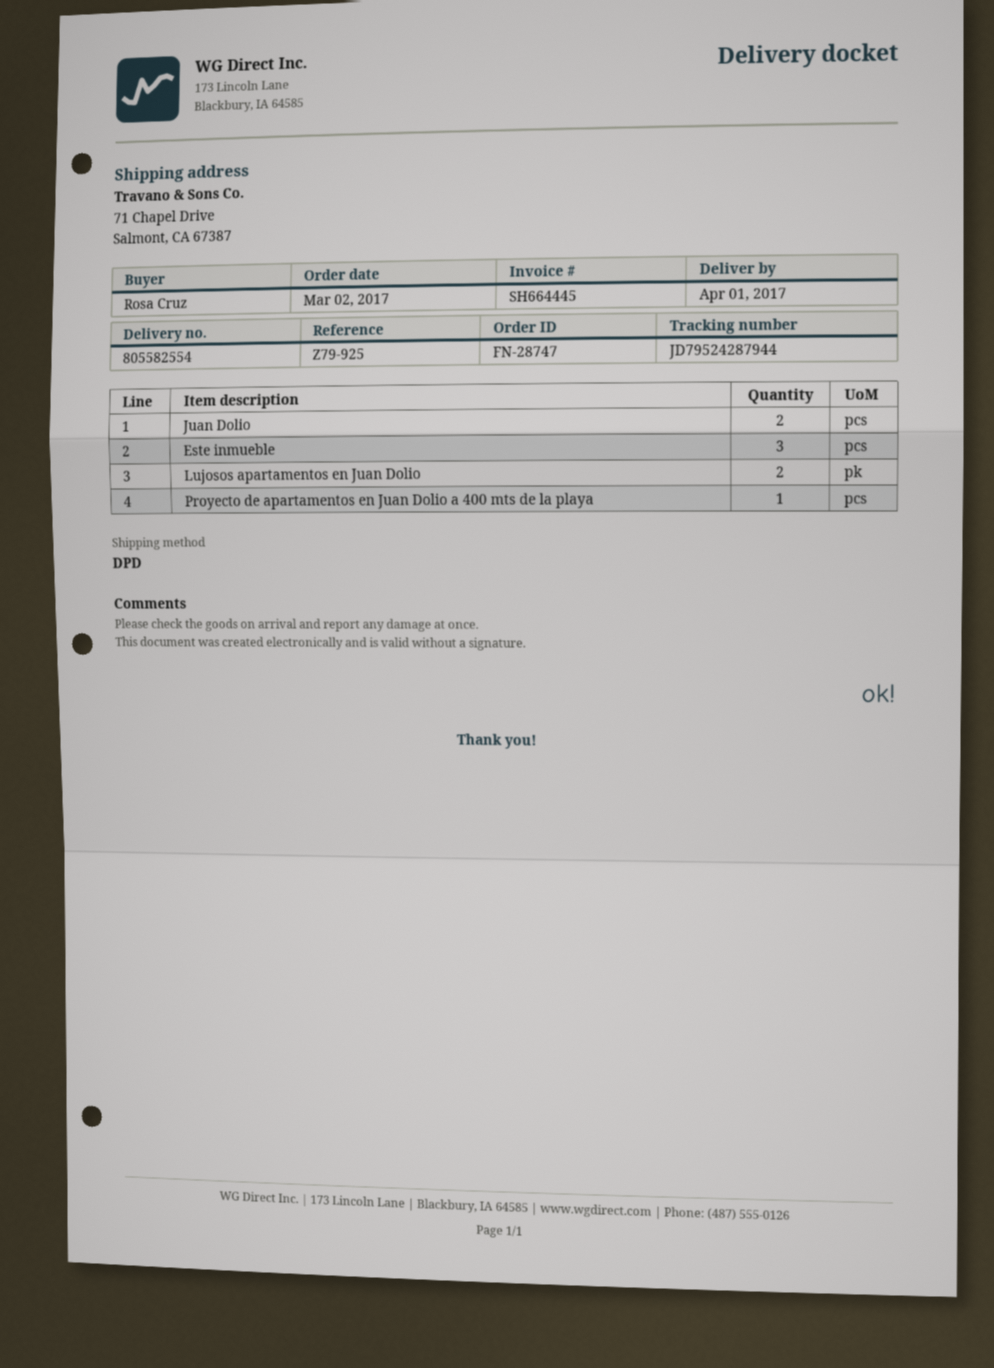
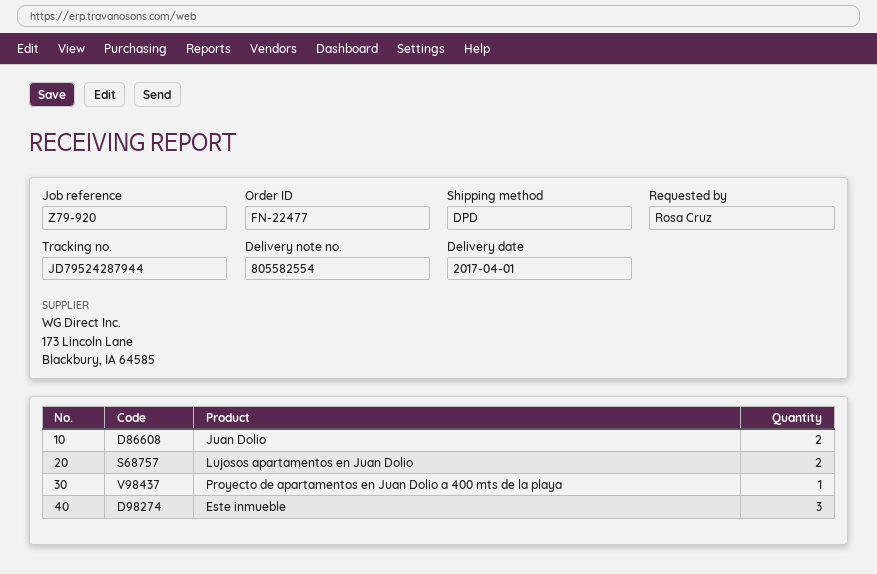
order number: FN-28747 -> FN-22477
reference: Z79-925 -> Z79-920

